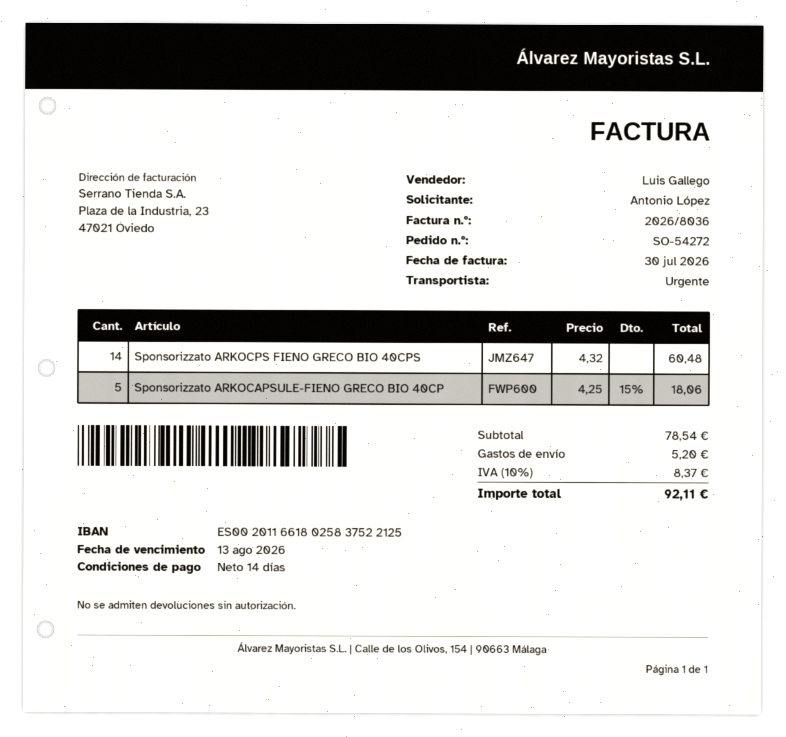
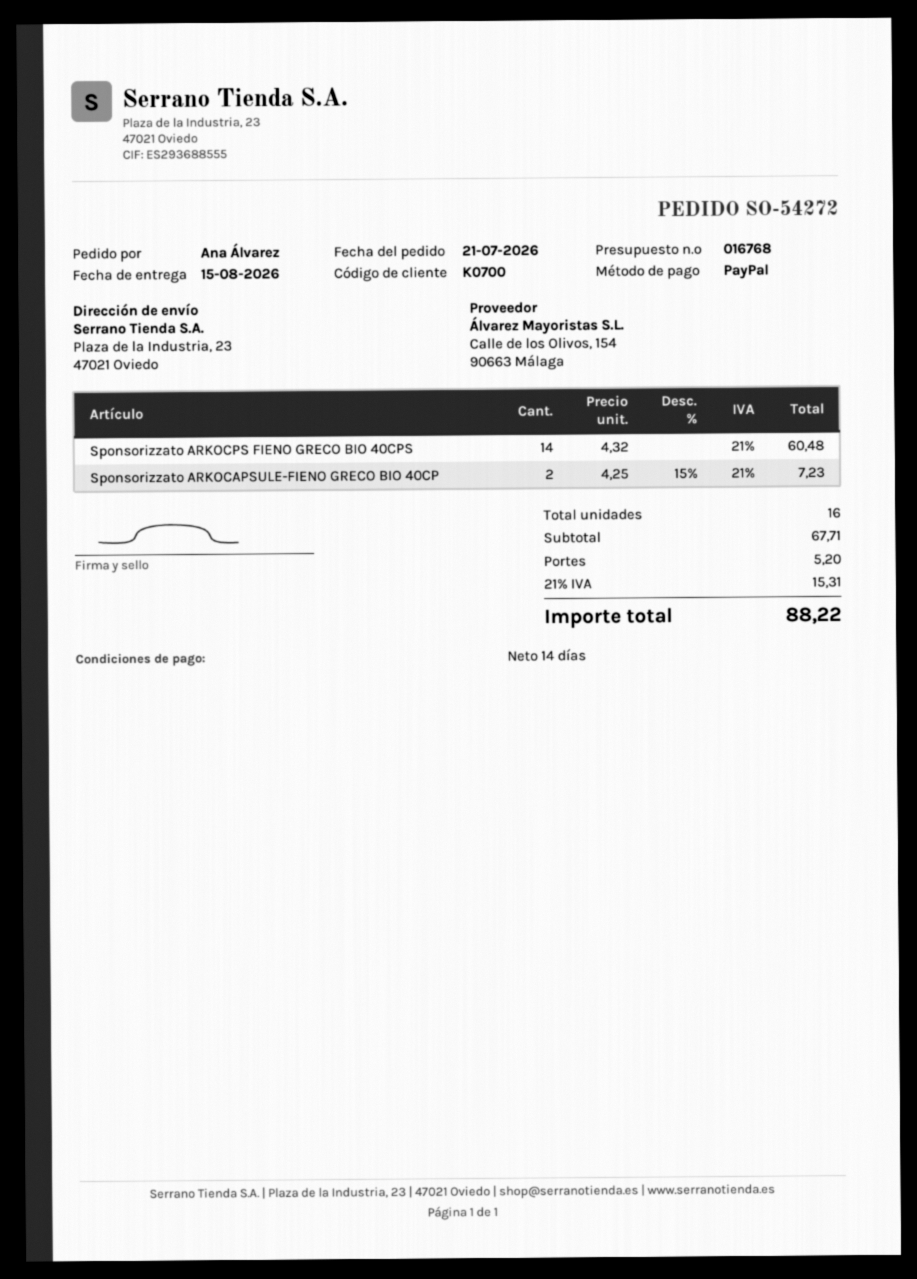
ordered by: Antonio López -> Ana Álvarez
Sponsorizzato ARKOCAPSULE-FIENO GRECO BIO 40CP: 5 x 4.25 - 15% = 18.06 -> 2 x 4.25 - 15% = 7.23
subtotal: 78.54 -> 67.71
tax: 10% = 8.37 -> 21% = 15.31
total: 92.11 -> 88.22

